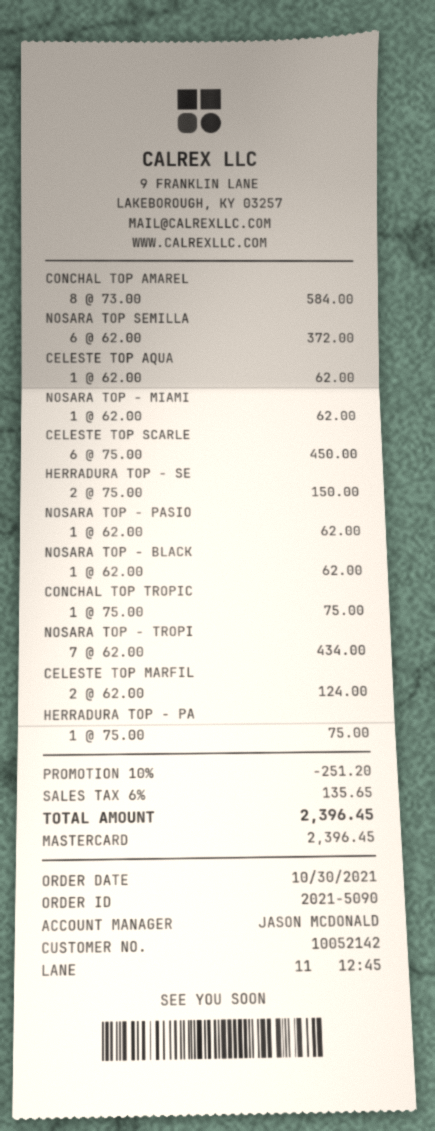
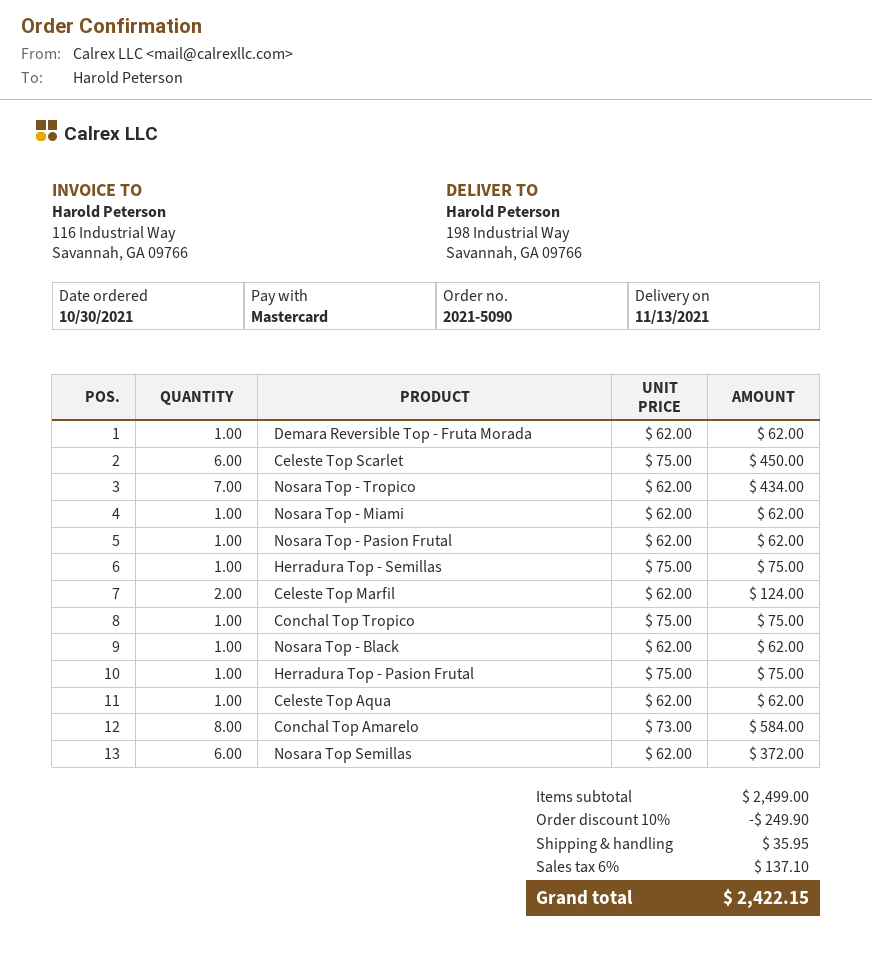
HERRADURA TOP - SE: 2 x 75.00 = 150.00 -> 1 x 75.00 = 75.00
Demara Reversible Top - Fruta Morada: none -> 1 x 62.00 = 62.00
discount: 10% = 251.20 -> 10% = 249.90
shipping: none -> 35.95
tax: 6% = 135.65 -> 6% = 137.10
total: 2396.45 -> 2422.15

